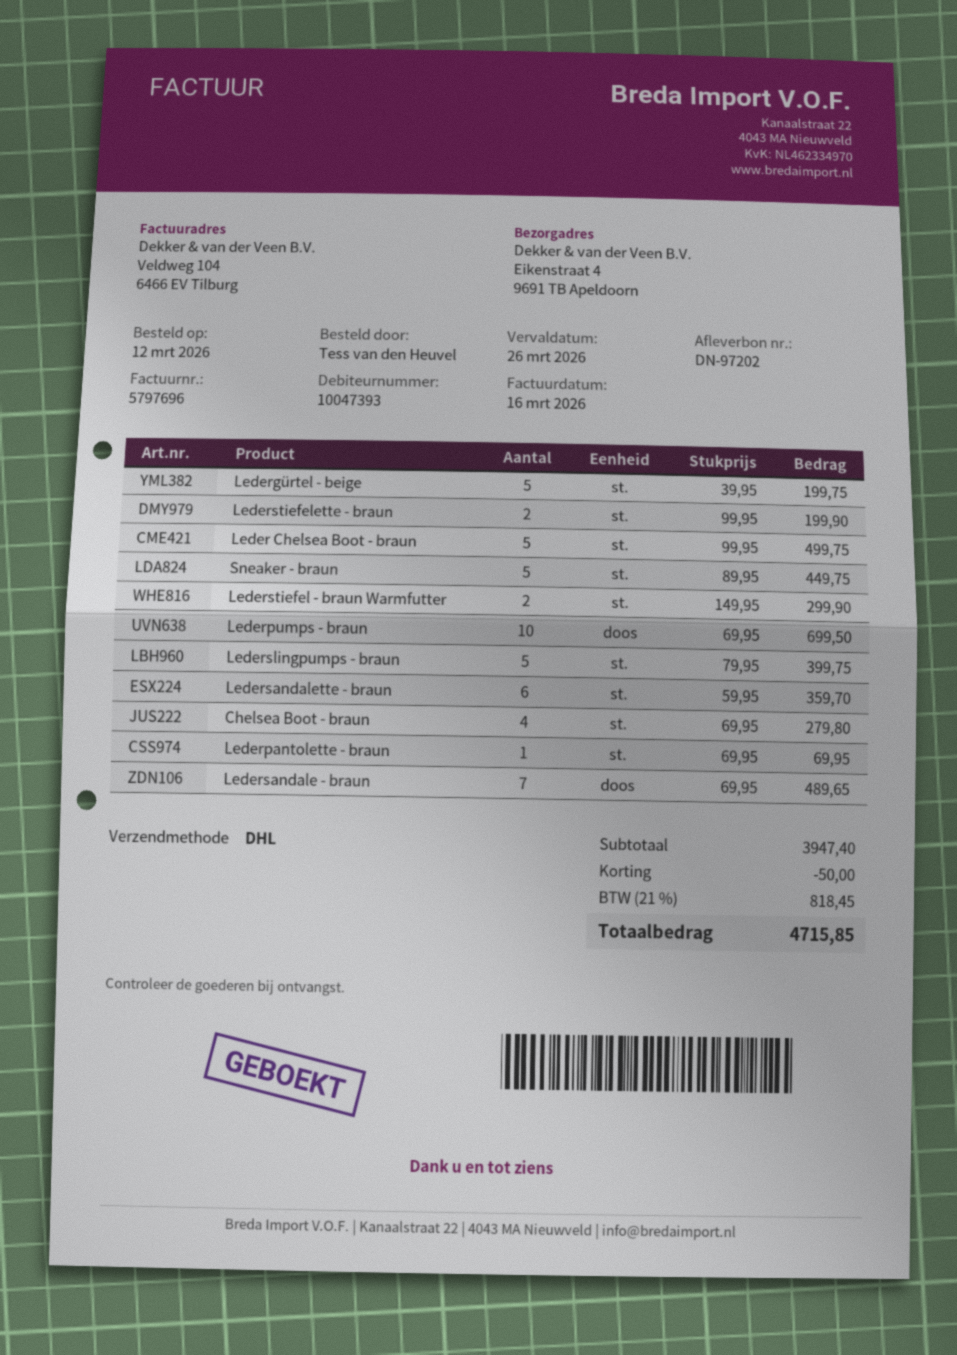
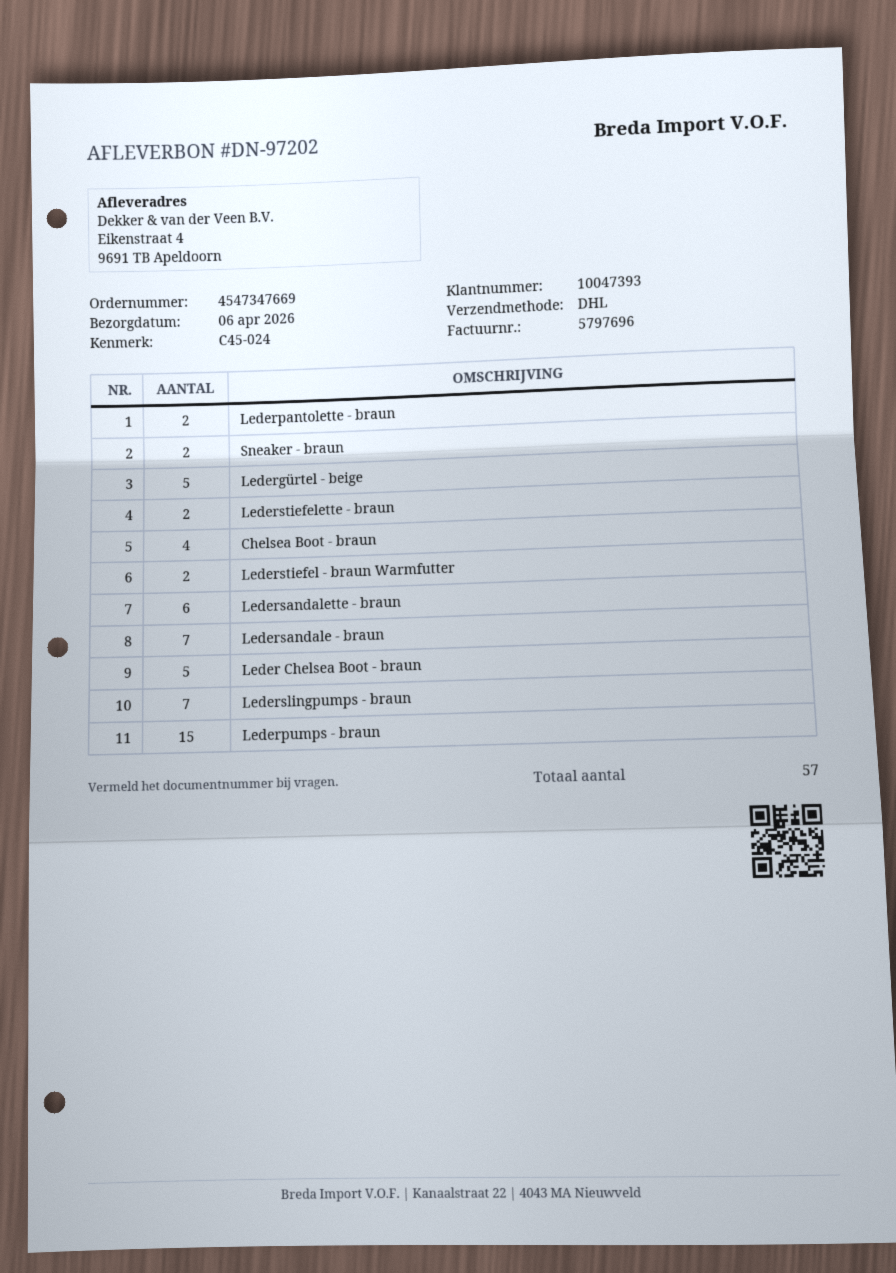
Sneaker - braun: 5 -> 2
Lederpumps - braun: 10 -> 15
Lederslingpumps - braun: 5 -> 7
Lederpantolette - braun: 1 -> 2

